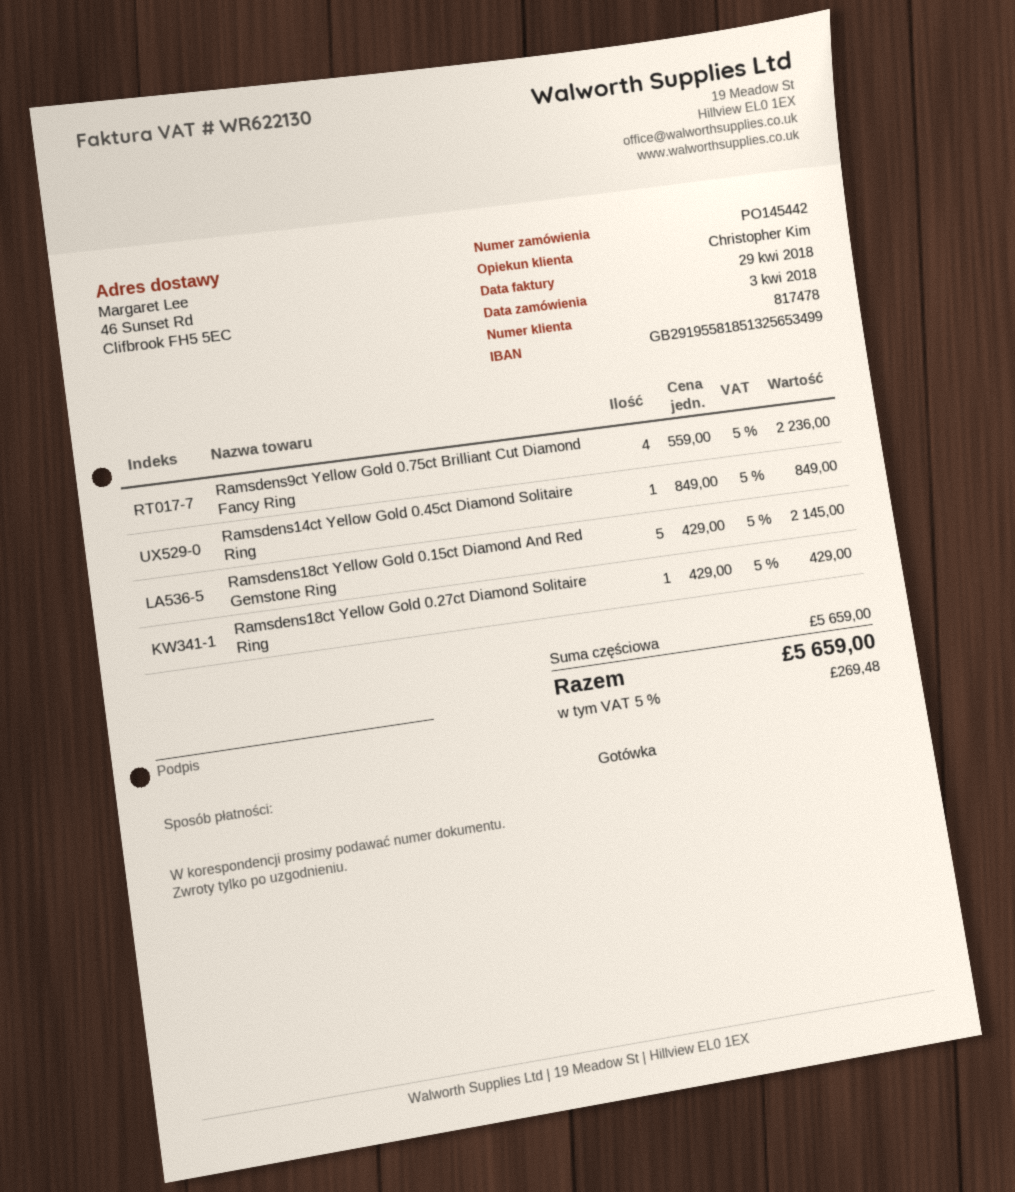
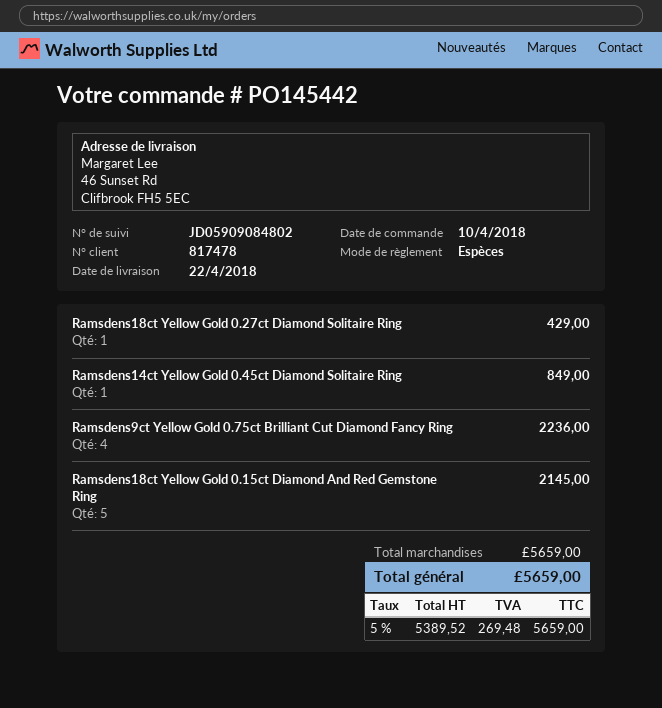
order date: 2018-04-03 -> 2018-04-10

